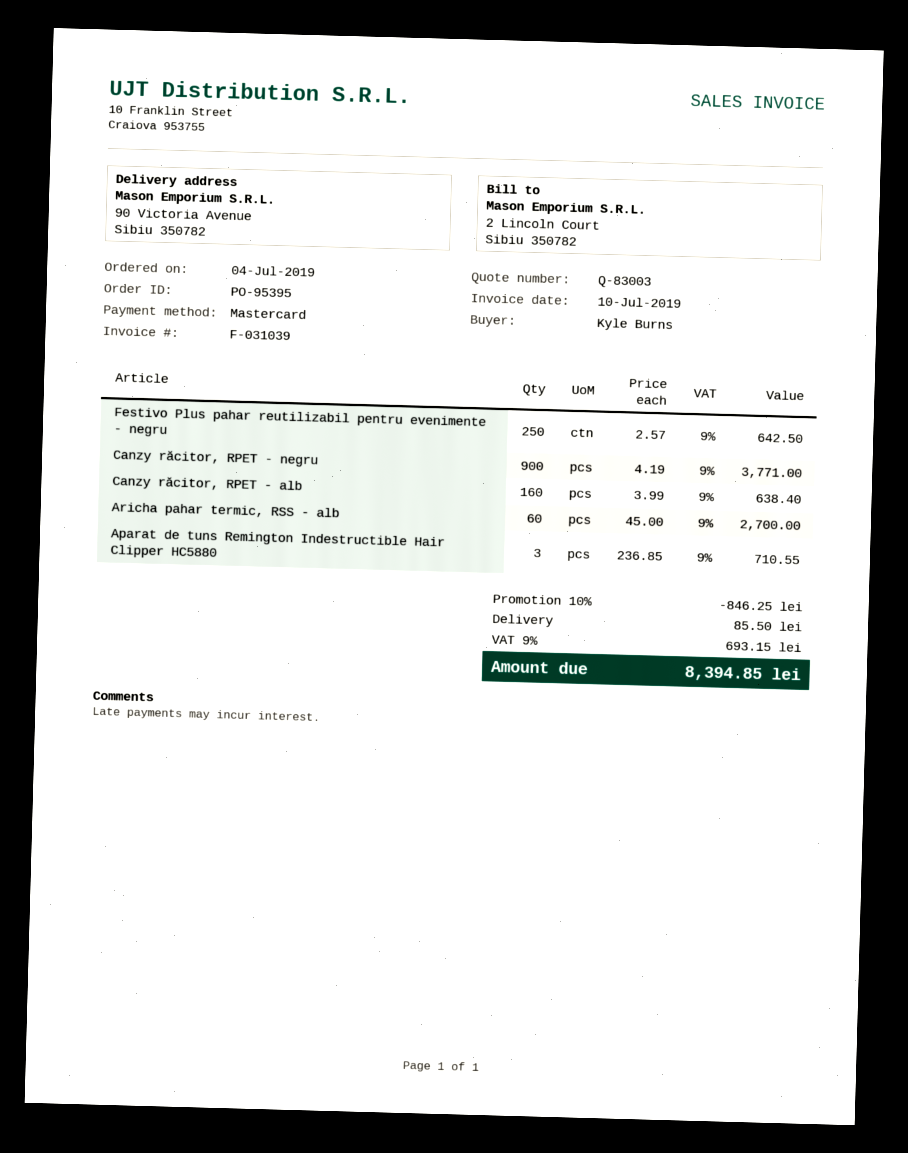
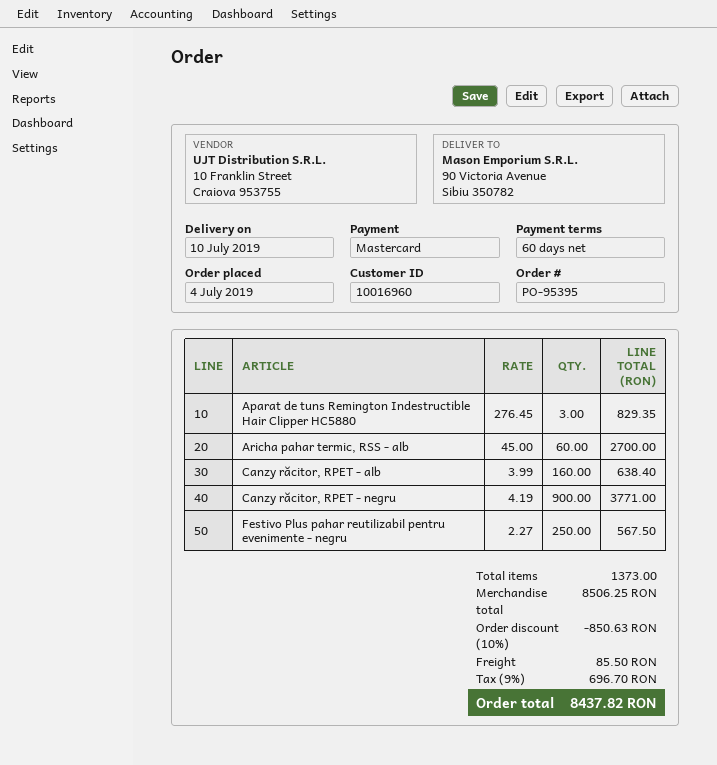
Festivo Plus pahar reutilizabil pentru evenimente - negru: 250 x 2.57 = 642.50 -> 250 x 2.27 = 567.50
Aparat de tuns Remington Indestructible Hair Clipper HC5880: 3 x 236.85 = 710.55 -> 3 x 276.45 = 829.35
discount: 10% = 846.25 -> 10% = 850.63
tax: 9% = 693.15 -> 9% = 696.70
total: 8394.85 -> 8437.82

